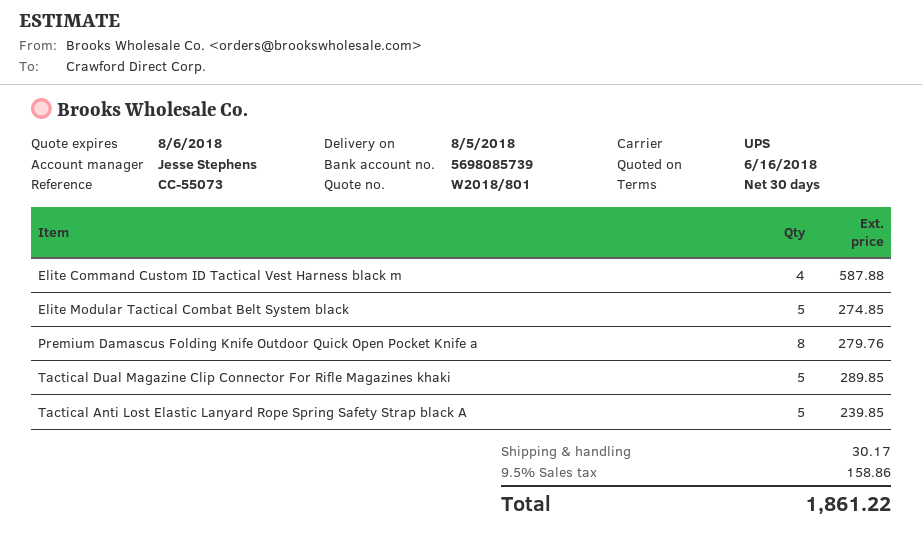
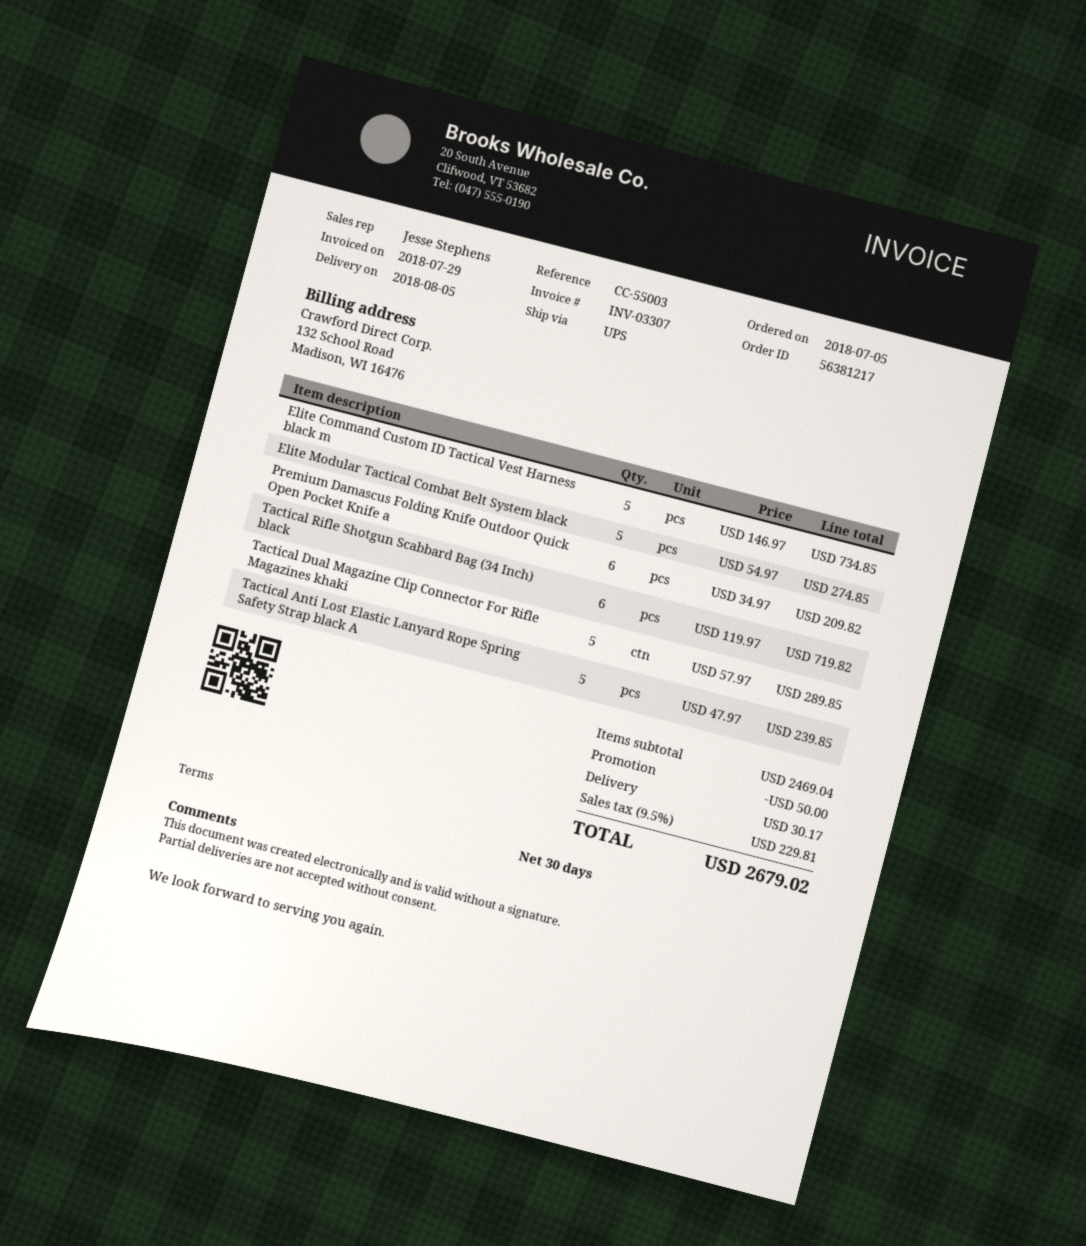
reference: CC-55073 -> CC-55003
Elite Command Custom ID Tactical Vest Harness black m: 4 for 587.88 -> 5 for 734.85
Premium Damascus Folding Knife Outdoor Quick Open Pocket Knife a: 8 for 279.76 -> 6 for 209.82
Tactical Rifle Shotgun Scabbard Bag (34 Inch) black: none -> 6 for 719.82
discount: none -> 50.00
tax: 9.5% = 158.86 -> 9.5% = 229.81
total: 1861.22 -> 2679.02

